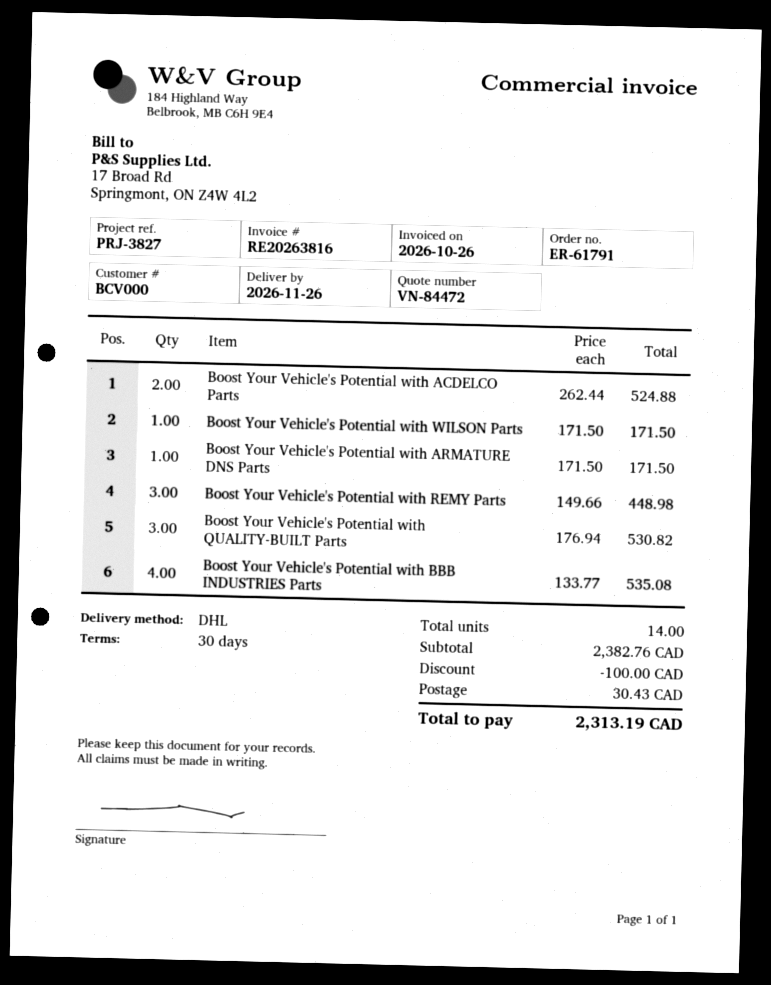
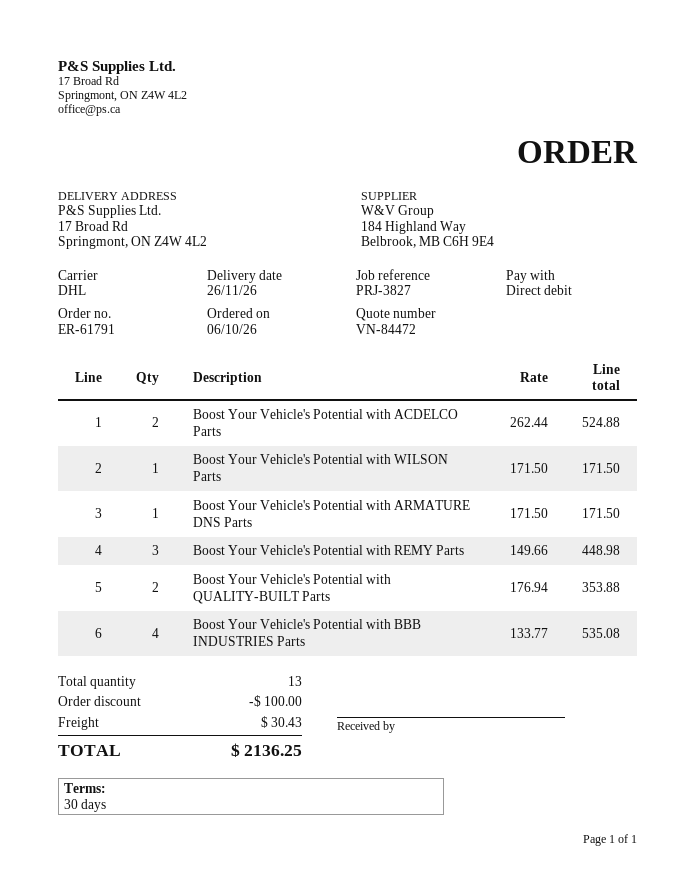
Boost Your Vehicle's Potential with QUALITY-BUILT Parts: 3 x 176.94 = 530.82 -> 2 x 176.94 = 353.88
total quantity: 14 -> 13
total: 2313.19 -> 2136.25

